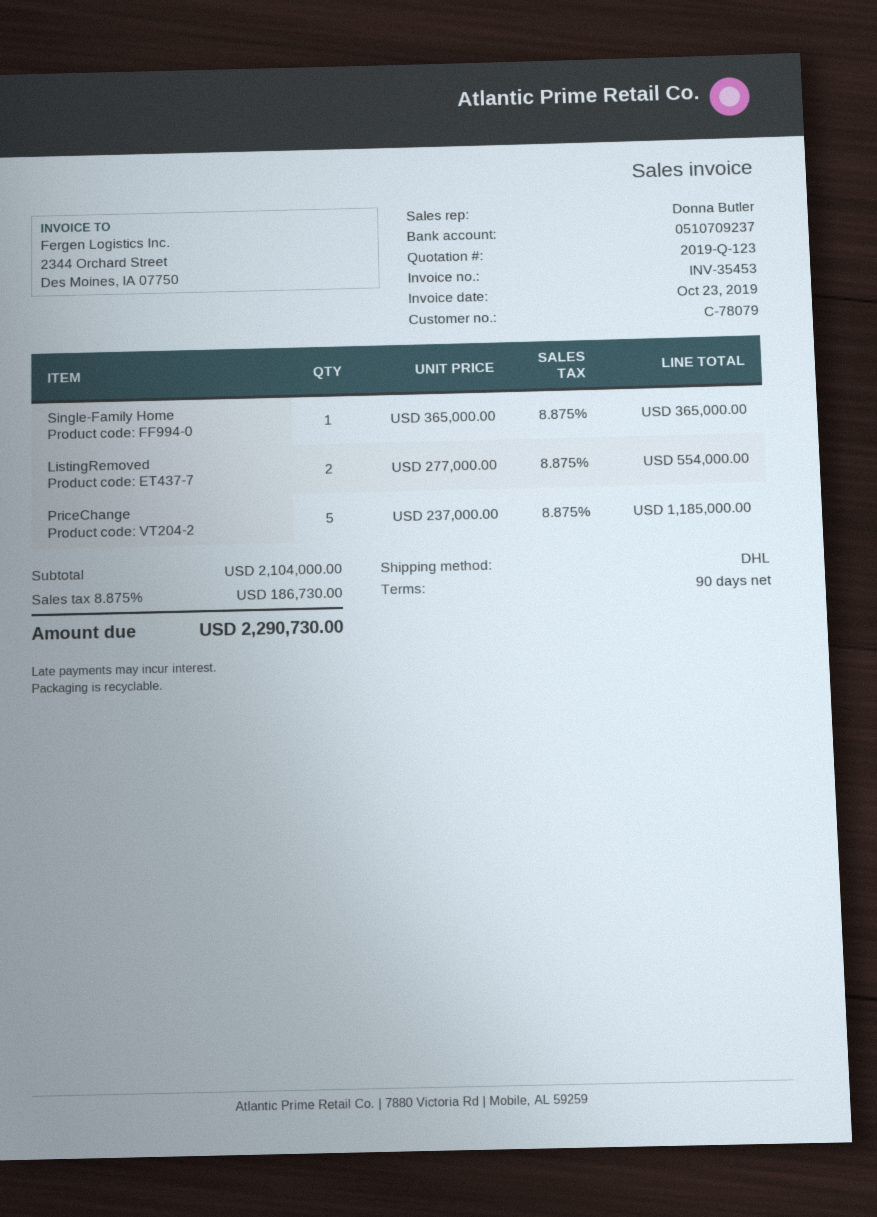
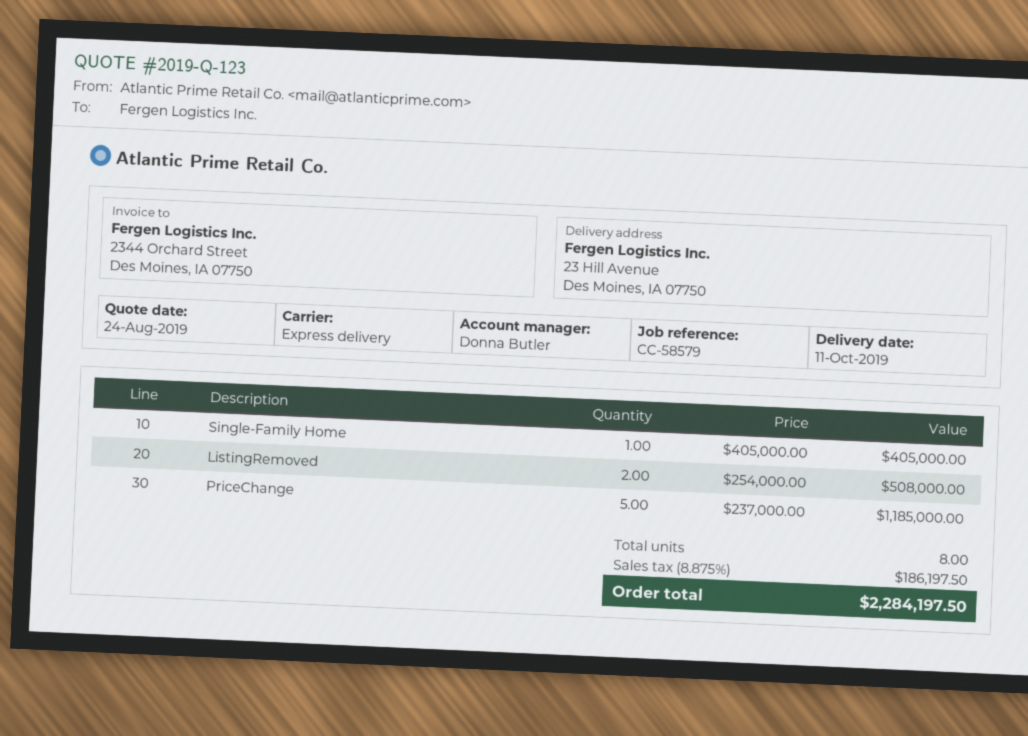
shipping method: DHL -> express
Single-Family Home: 1 x 365000.00 = 365000.00 -> 1 x 405000.00 = 405000.00
ListingRemoved: 2 x 277000.00 = 554000.00 -> 2 x 254000.00 = 508000.00
tax: 8.875% = 186730.00 -> 8.875% = 186197.50
total: 2290730.00 -> 2284197.50

